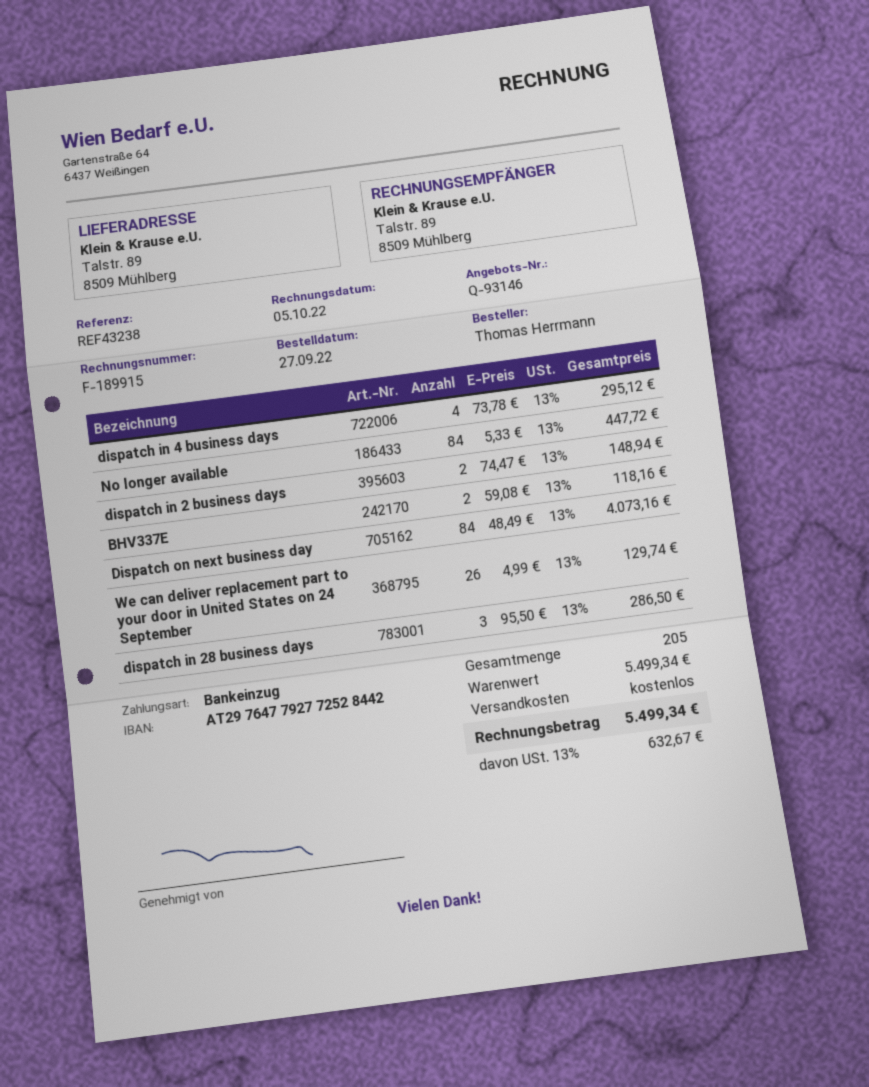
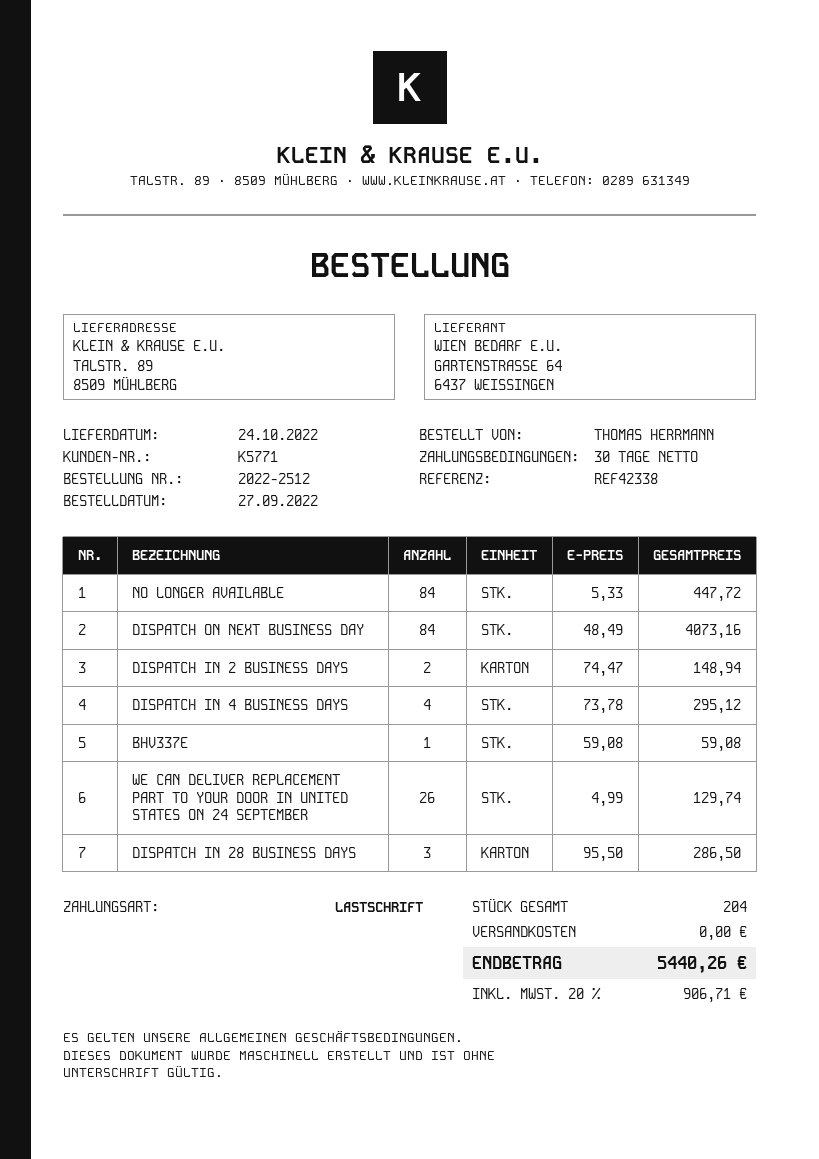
reference: REF43238 -> REF42338
BHV337E: 2 x 59.08 = 118.16 -> 1 x 59.08 = 59.08
total quantity: 205 -> 204
tax: 13% = 632.67 -> 20% = 906.71
total: 5499.34 -> 5440.26

